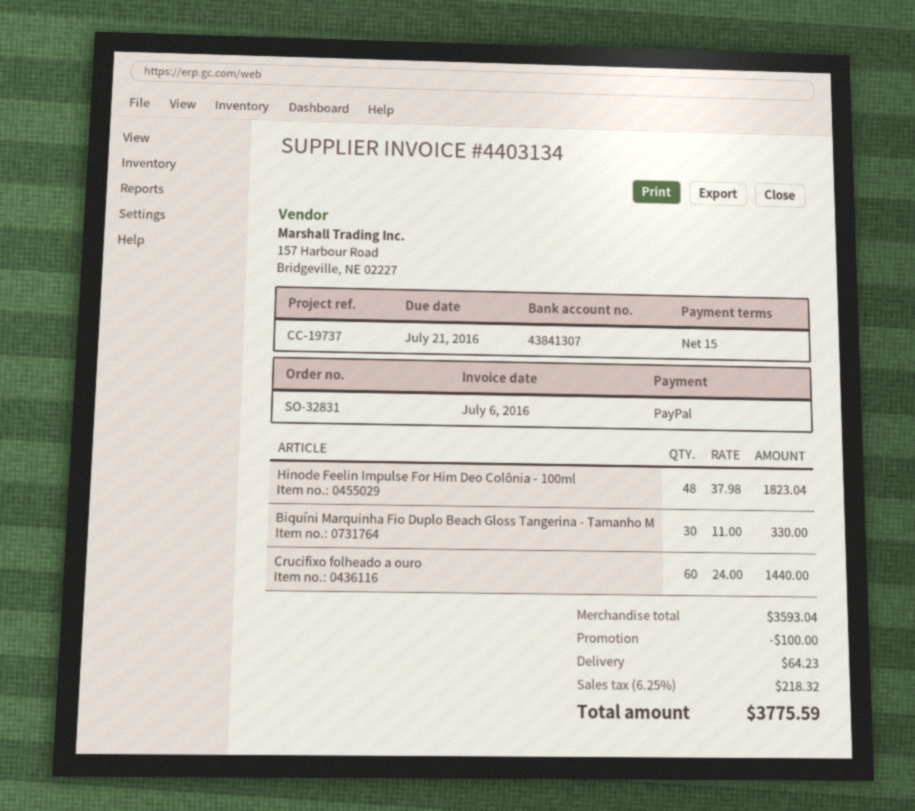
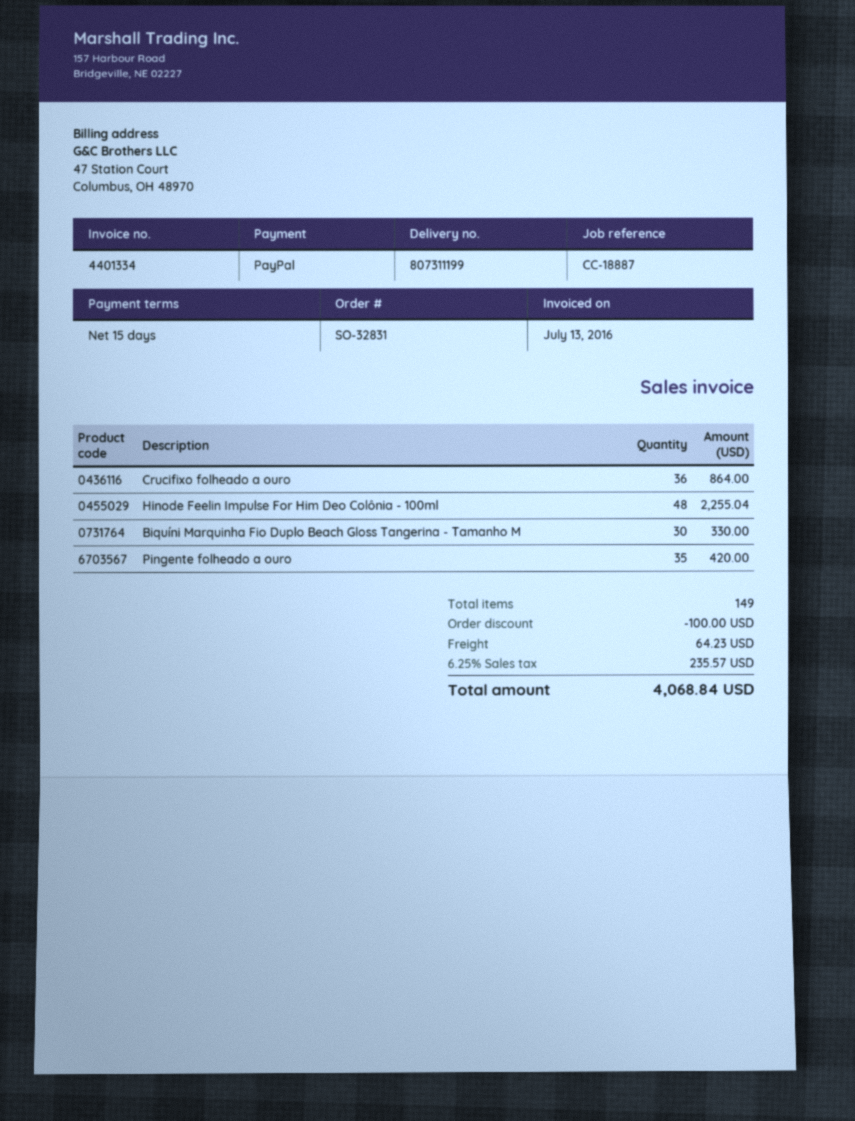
invoice number: 4403134 -> 4401334
invoice date: 2016-07-06 -> 2016-07-13
reference: CC-19737 -> CC-18887
Hinode Feelin Impulse For Him Deo Colônia - 100ml: 48 for 1823.04 -> 48 for 2255.04
Crucifixo folheado a ouro: 60 for 1440.00 -> 36 for 864.00
Pingente folheado a ouro: none -> 35 for 420.00
tax: 6.25% = 218.32 -> 6.25% = 235.57
total: 3775.59 -> 4068.84

